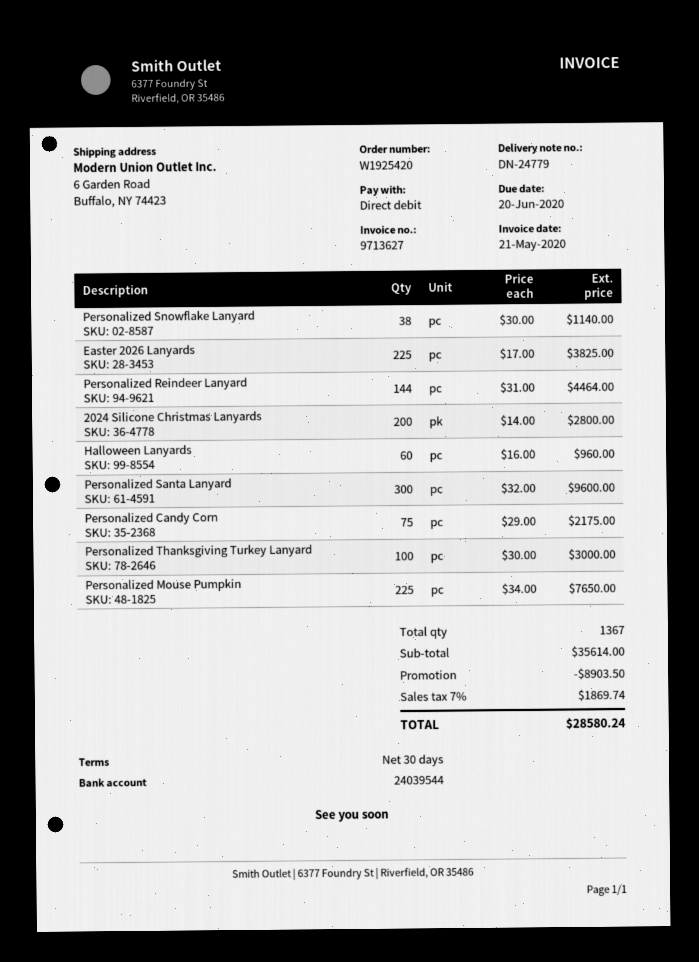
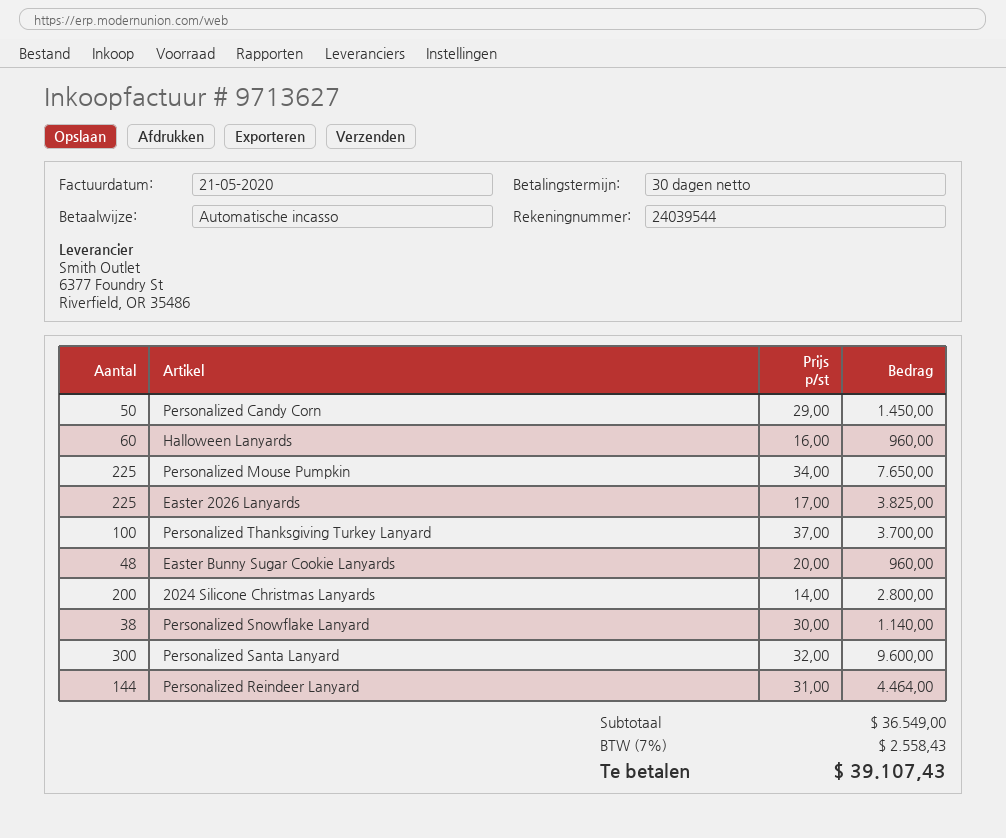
Personalized Candy Corn: 75 x 29.00 = 2175.00 -> 50 x 29.00 = 1450.00
Personalized Thanksgiving Turkey Lanyard: 100 x 30.00 = 3000.00 -> 100 x 37.00 = 3700.00
Easter Bunny Sugar Cookie Lanyards: none -> 48 x 20.00 = 960.00
subtotal: 35614.00 -> 36549.00
discount: 8903.50 -> none
tax: 7% = 1869.74 -> 7% = 2558.43
total: 28580.24 -> 39107.43

